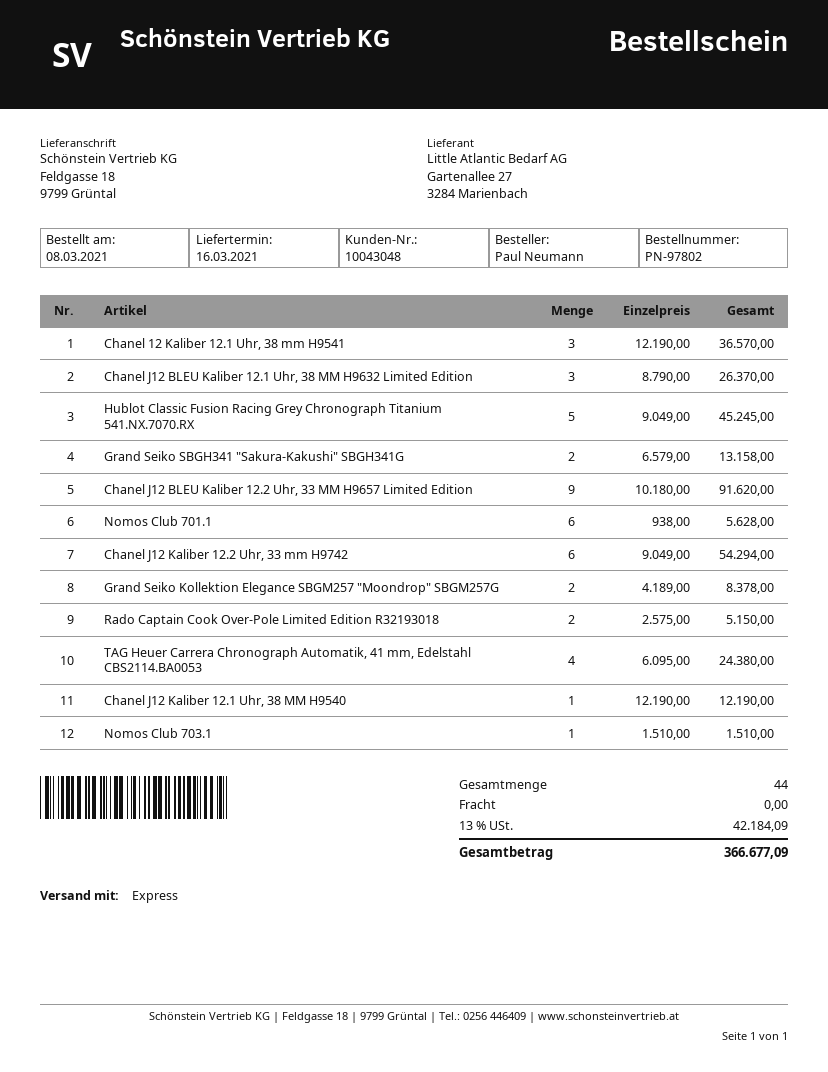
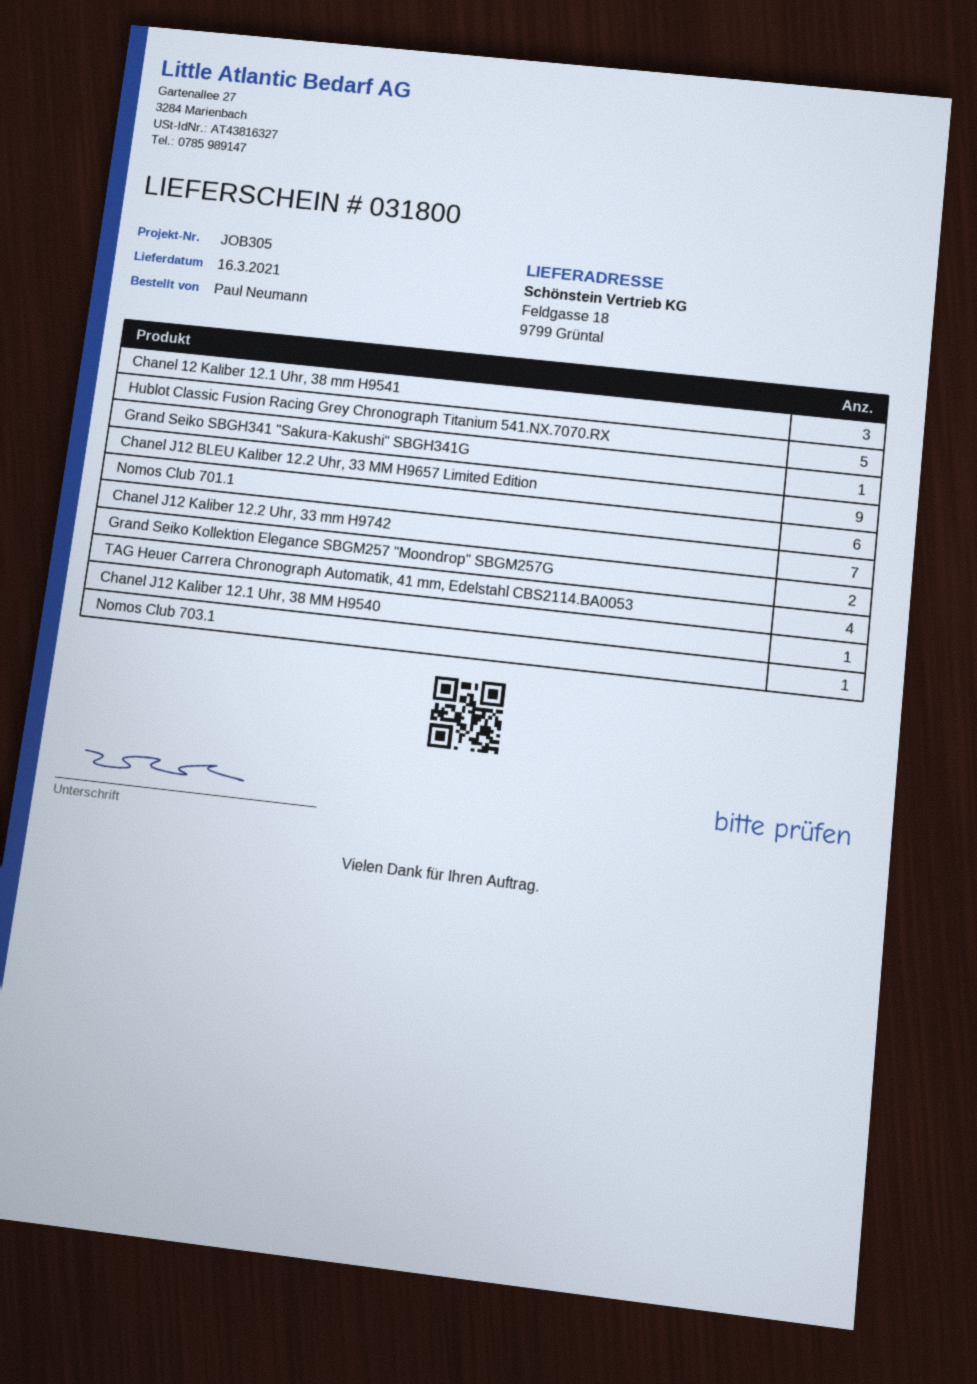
Chanel J12 BLEU Kaliber 12.1 Uhr, 38 MM H9632 Limited Edition: 3 -> none
Grand Seiko SBGH341 "Sakura-Kakushi" SBGH341G: 2 -> 1
Chanel J12 Kaliber 12.2 Uhr, 33 mm H9742: 6 -> 7
Rado Captain Cook Over-Pole Limited Edition R32193018: 2 -> none

